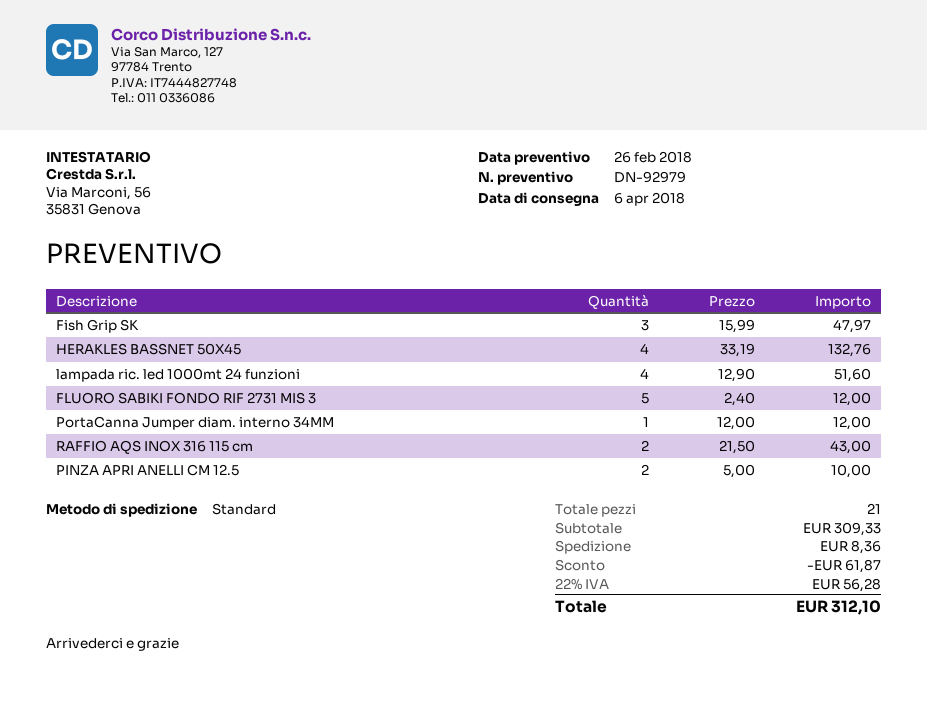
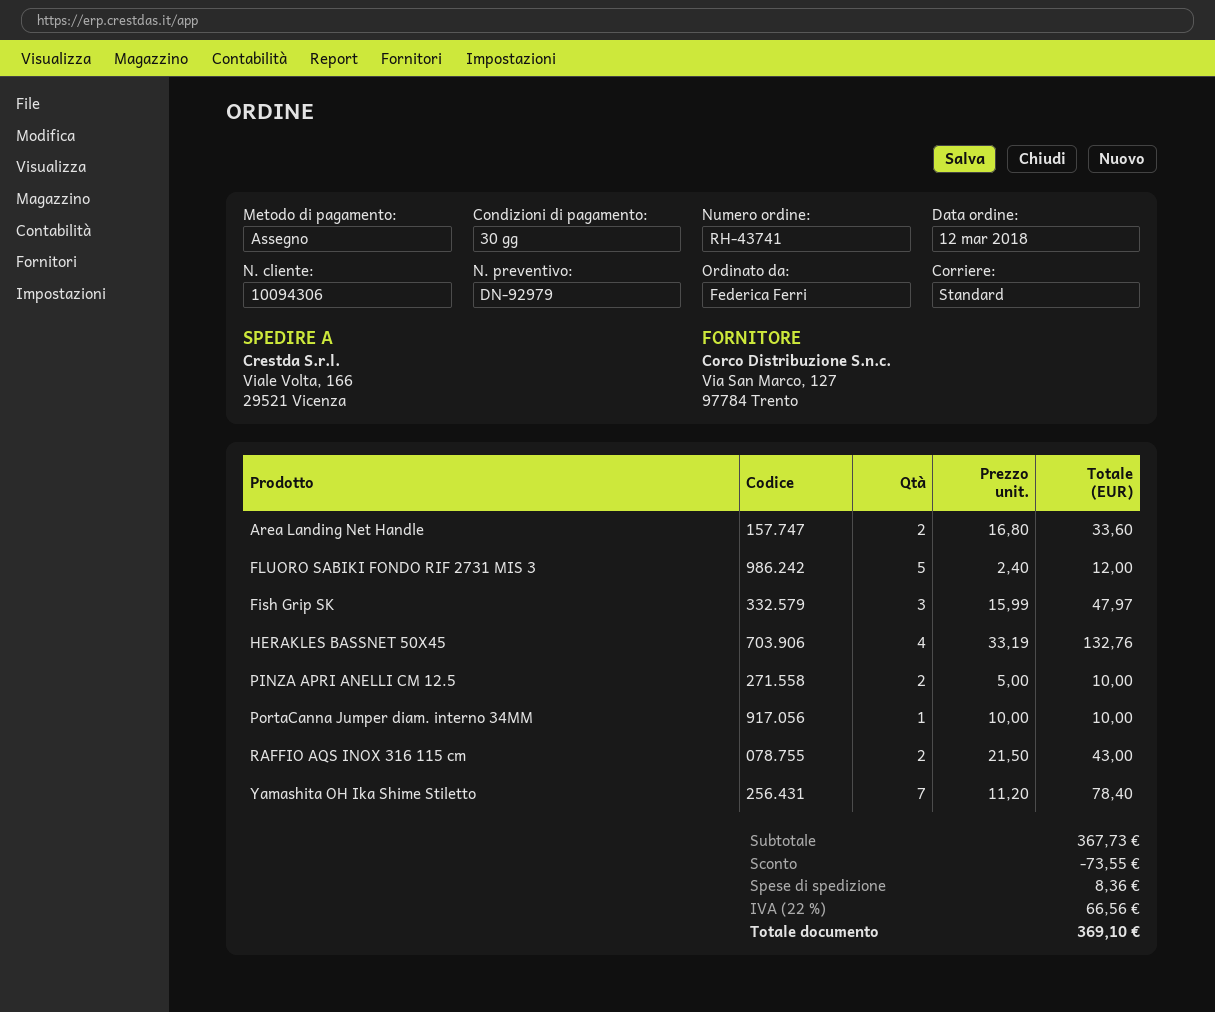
lampada ric. led 1000mt 24 funzioni: 4 x 12.90 = 51.60 -> none
PortaCanna Jumper diam. interno 34MM: 1 x 12.00 = 12.00 -> 1 x 10.00 = 10.00
Area Landing Net Handle: none -> 2 x 16.80 = 33.60
Yamashita OH Ika Shime Stiletto: none -> 7 x 11.20 = 78.40
subtotal: 309.33 -> 367.73
discount: 61.87 -> 73.55
tax: 22% = 56.28 -> 22% = 66.56
total: 312.10 -> 369.10

